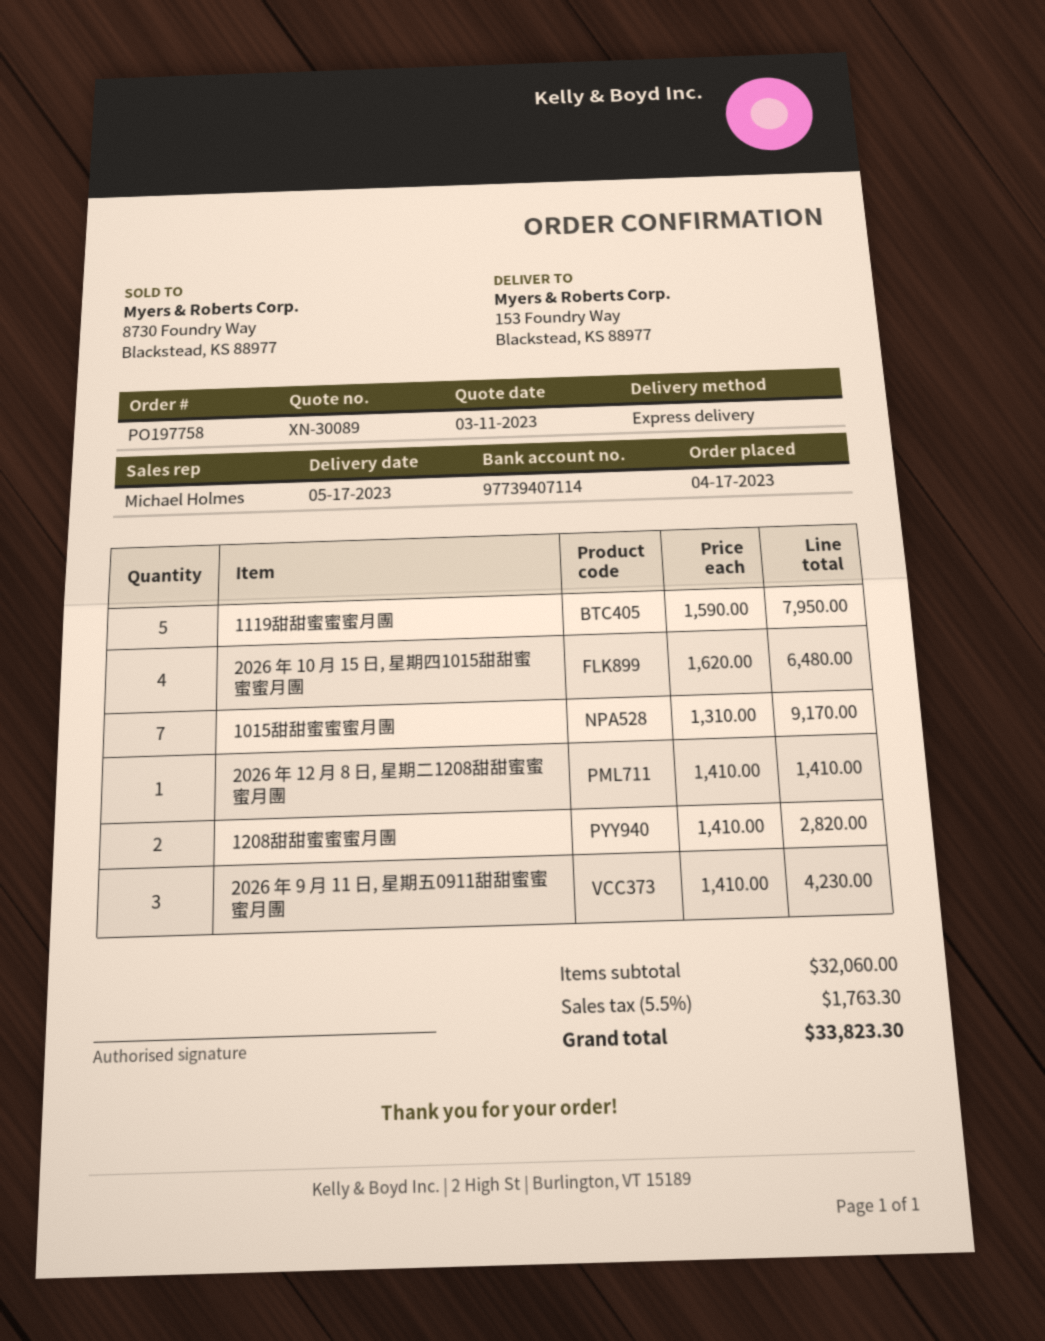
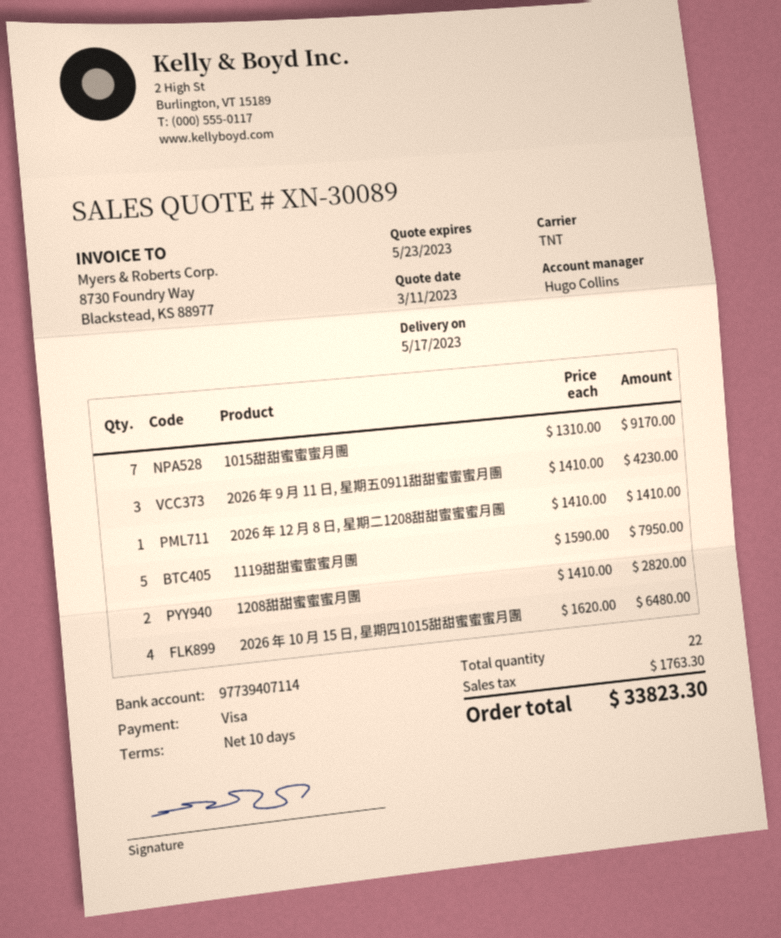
sales rep: Michael Holmes -> Hugo Collins
shipping method: express -> TNT

